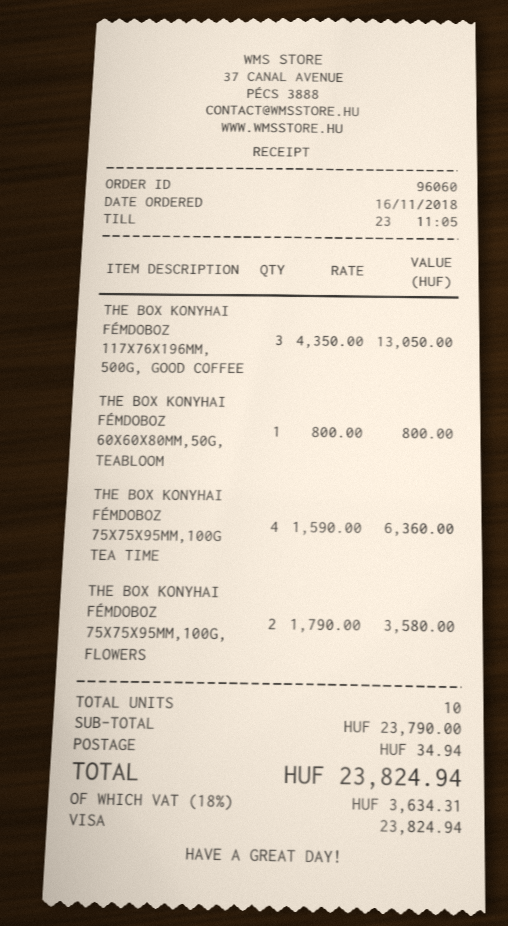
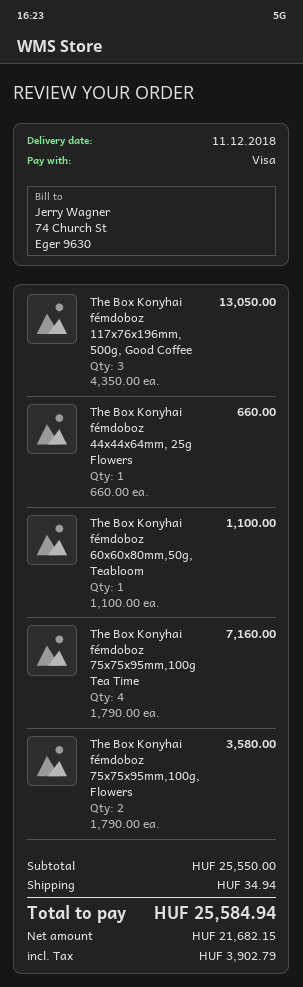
THE BOX KONYHAI FÉMDOBOZ 60X60X80MM,50G, TEABLOOM: 1 x 800.00 = 800.00 -> 1 x 1100.00 = 1100.00
THE BOX KONYHAI FÉMDOBOZ 75X75X95MM,100G TEA TIME: 4 x 1590.00 = 6360.00 -> 4 x 1790.00 = 7160.00
The Box Konyhai fémdoboz 44x44x64mm, 25g Flowers: none -> 1 x 660.00 = 660.00
subtotal: 23790.00 -> 25550.00
tax: 3634.31 -> 3902.79
total: 23824.94 -> 25584.94

